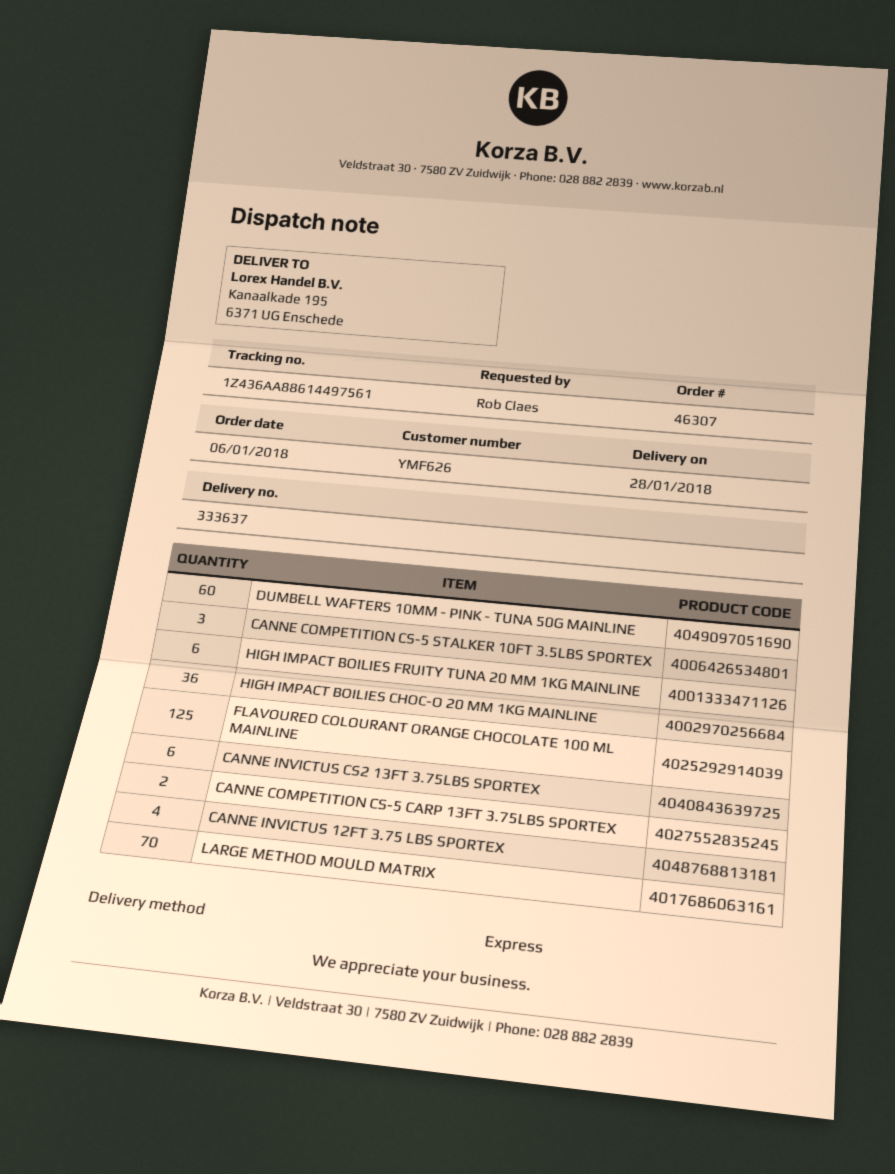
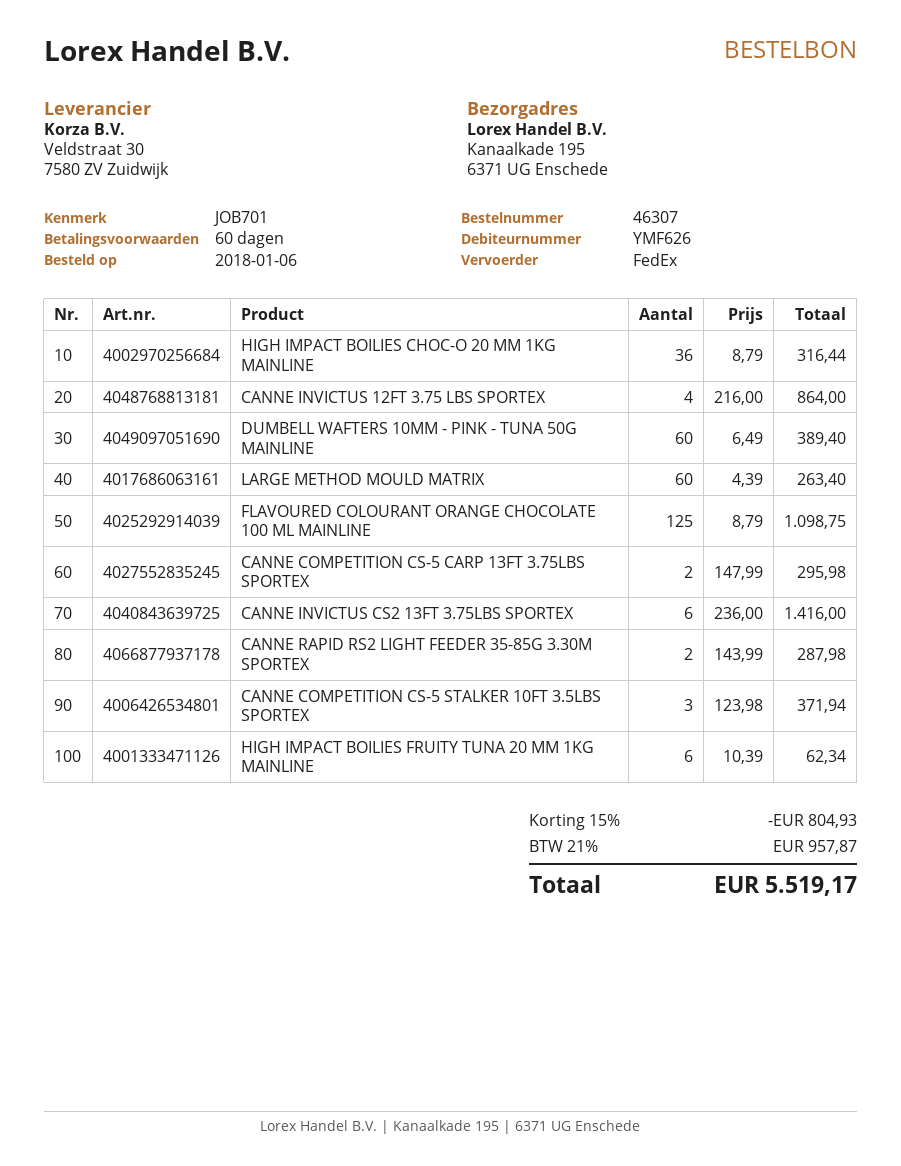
shipping method: express -> FedEx
LARGE METHOD MOULD MATRIX: 70 -> 60
CANNE RAPID RS2 LIGHT FEEDER 35-85G 3.30M SPORTEX: none -> 2

